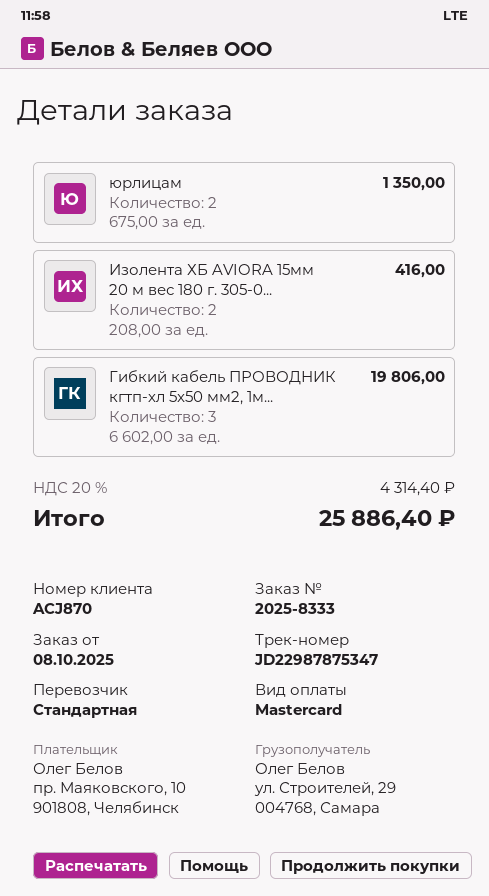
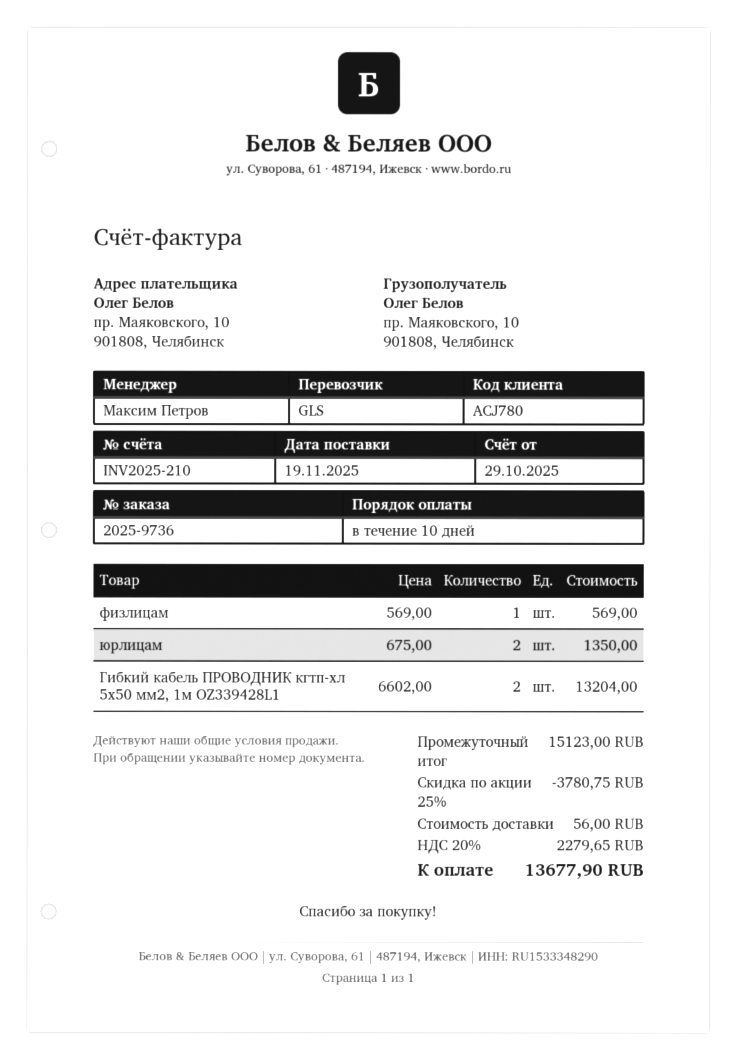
order number: 2025-8333 -> 2025-9736
customer number: ACJ870 -> ACJ780
shipping method: standard -> GLS
ship to: ул. Строителей, 29, 004768, Самара -> пр. Маяковского, 10, 901808, Челябинск
Изолента ХБ AVIORA 15мм 20 м вес 180 г. 305-0...: 2 x 208.00 = 416.00 -> none
Гибкий кабель ПРОВОДНИК кгтп-хл 5x50 мм2, 1м...: 3 x 6602.00 = 19806.00 -> 2 x 6602.00 = 13204.00
физлицам: none -> 1 x 569.00 = 569.00
discount: none -> 25% = 3780.75
shipping: none -> 56.00
tax: 20% = 4314.40 -> 20% = 2279.65
total: 25886.40 -> 13677.90

